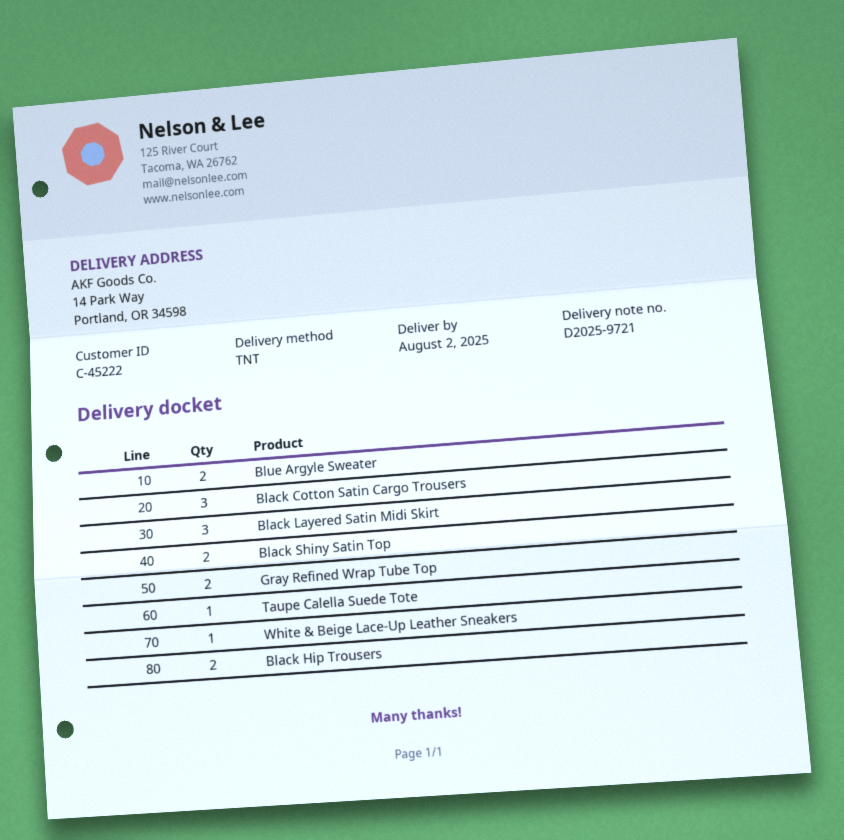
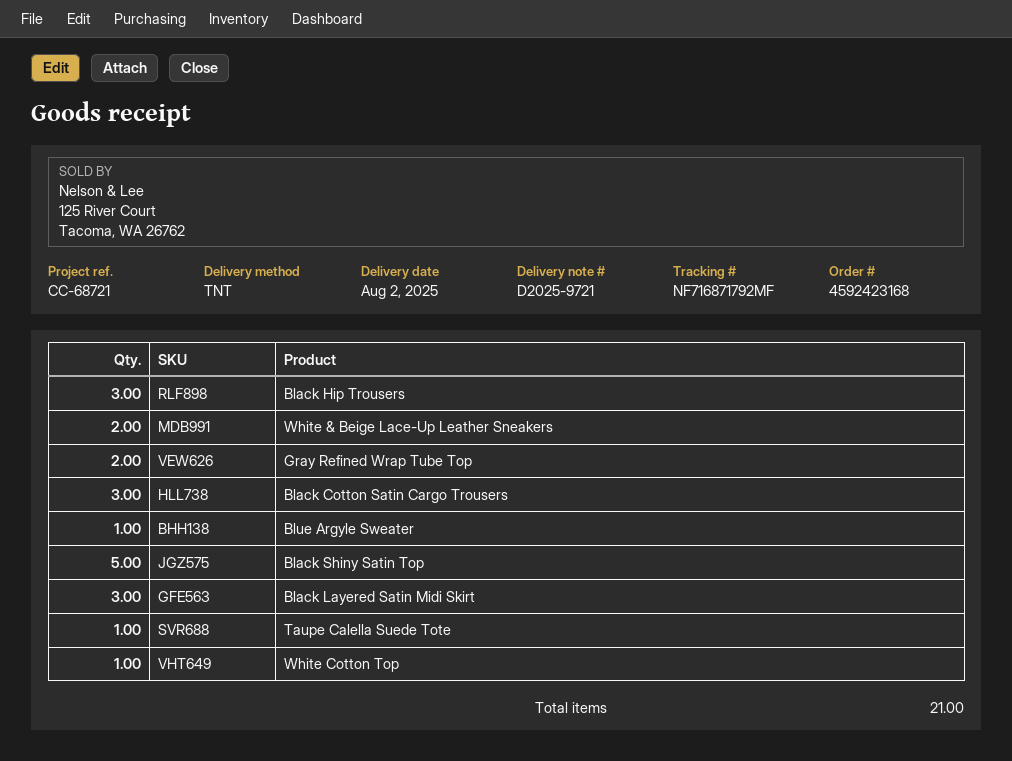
Blue Argyle Sweater: 2 -> 1
Black Shiny Satin Top: 2 -> 5
White & Beige Lace-Up Leather Sneakers: 1 -> 2
Black Hip Trousers: 2 -> 3
White Cotton Top: none -> 1

